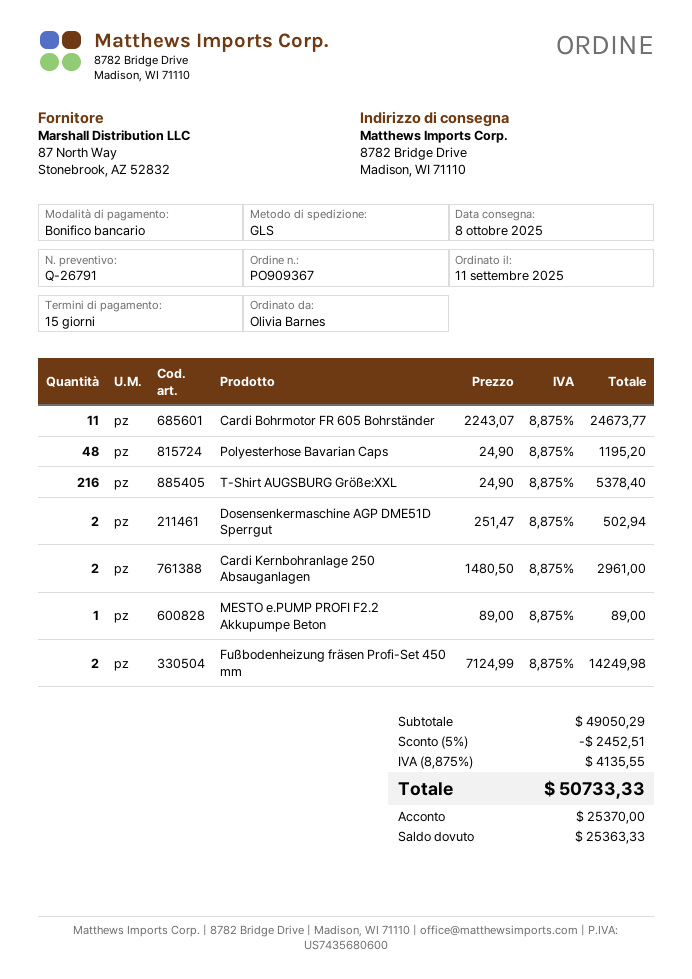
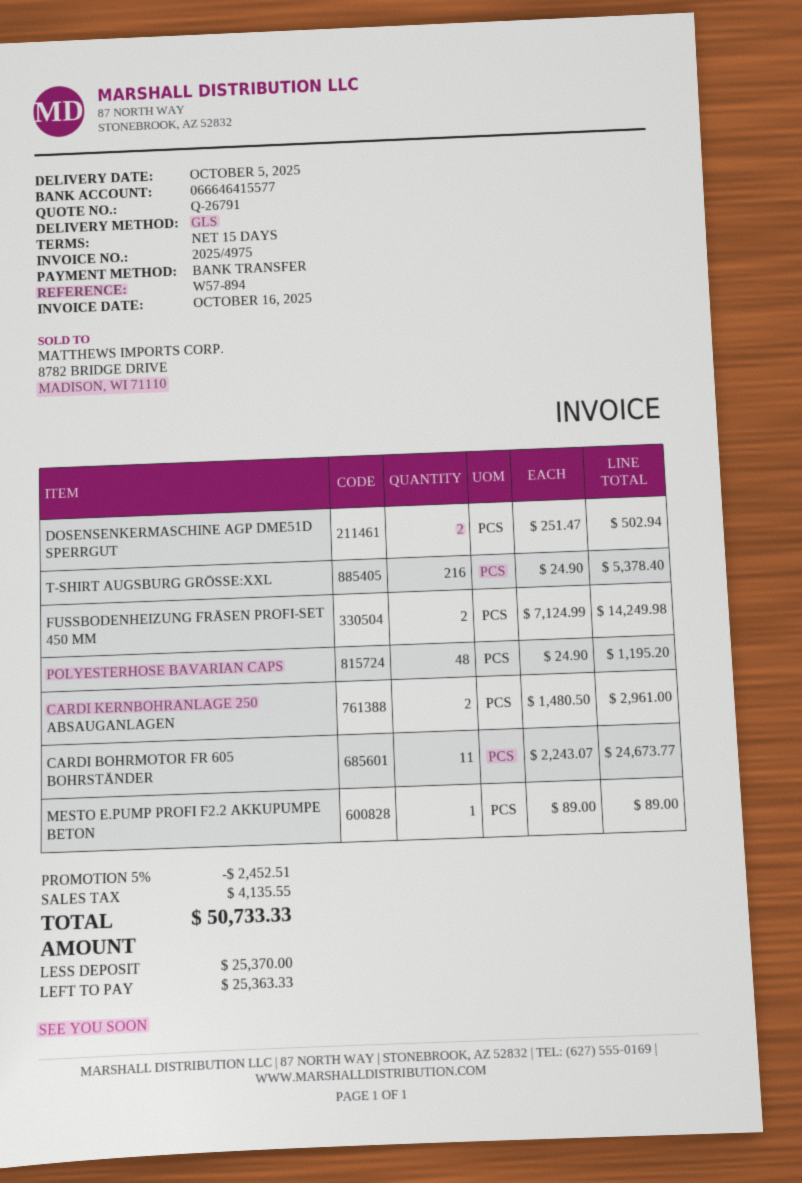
delivery date: 2025-10-08 -> 2025-10-05

